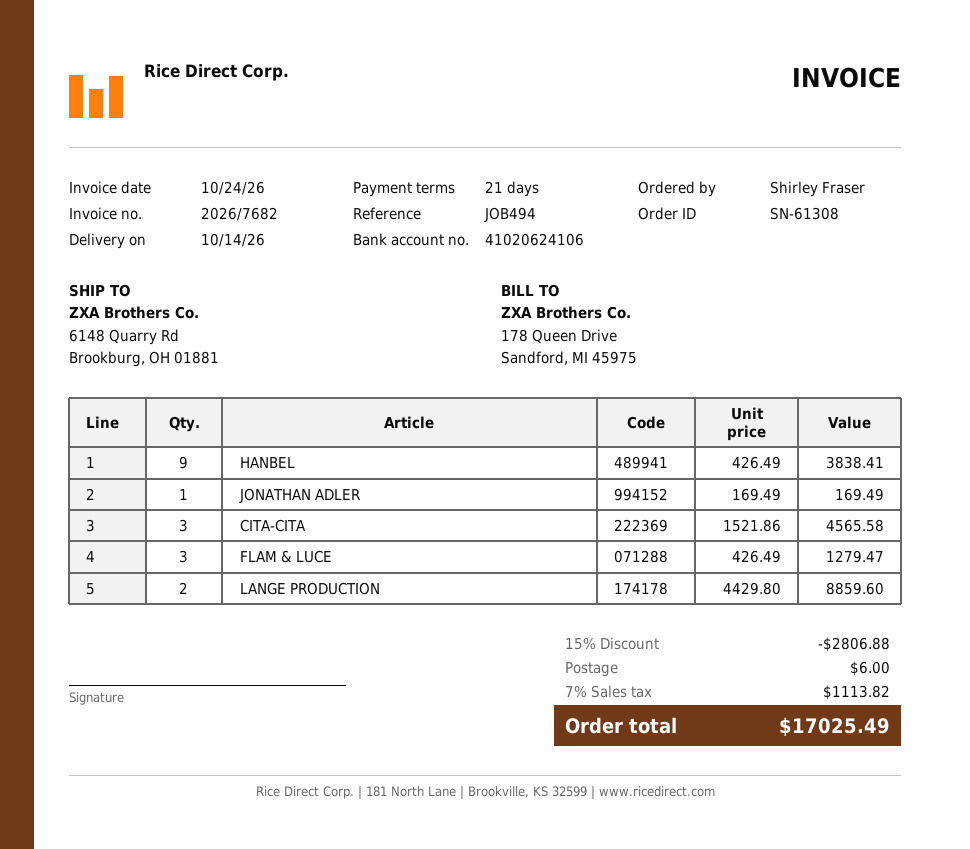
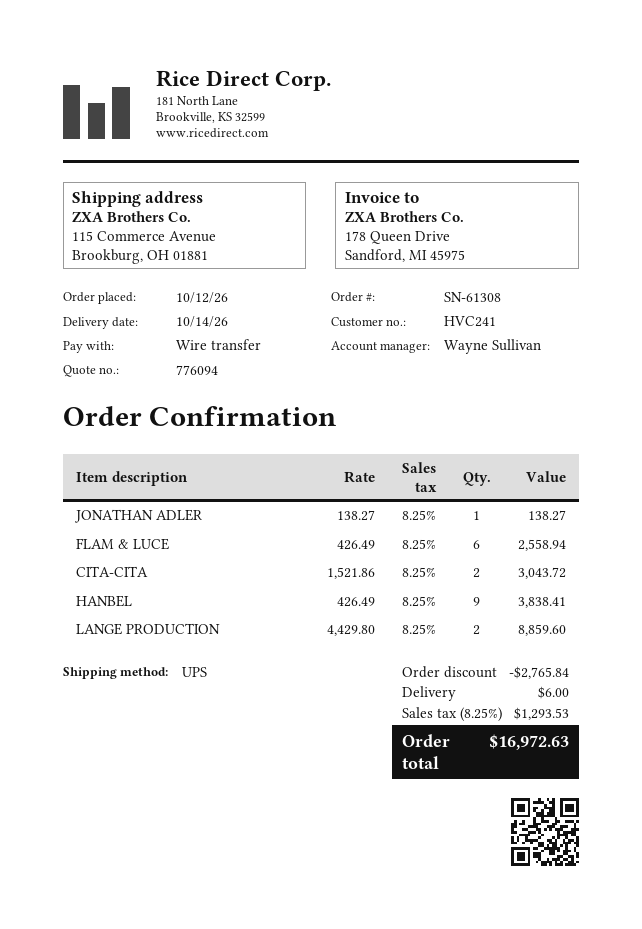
ship to: 6148 Quarry Rd, Brookburg, OH 01881 -> 115 Commerce Avenue, Brookburg, OH 01881
JONATHAN ADLER: 1 x 169.49 = 169.49 -> 1 x 138.27 = 138.27
CITA-CITA: 3 x 1521.86 = 4565.58 -> 2 x 1521.86 = 3043.72
FLAM & LUCE: 3 x 426.49 = 1279.47 -> 6 x 426.49 = 2558.94
discount: 2806.88 -> 2765.84
tax: 7% = 1113.82 -> 8.25% = 1293.53
total: 17025.49 -> 16972.63

